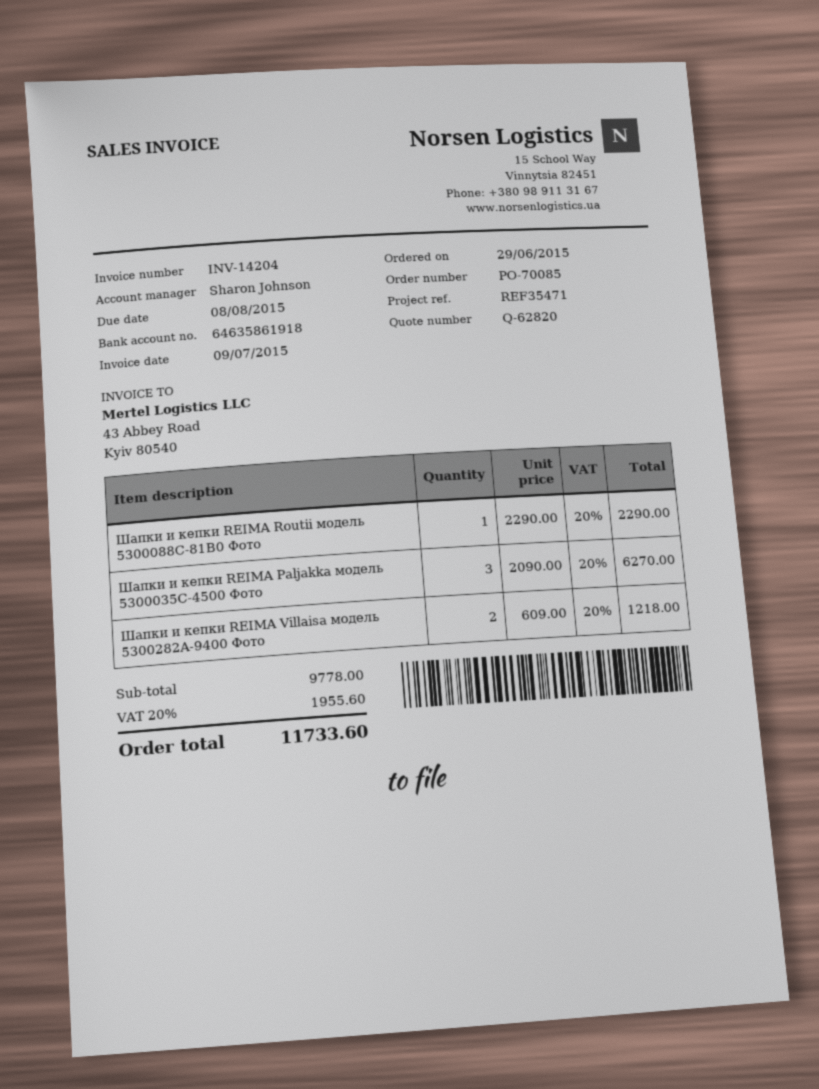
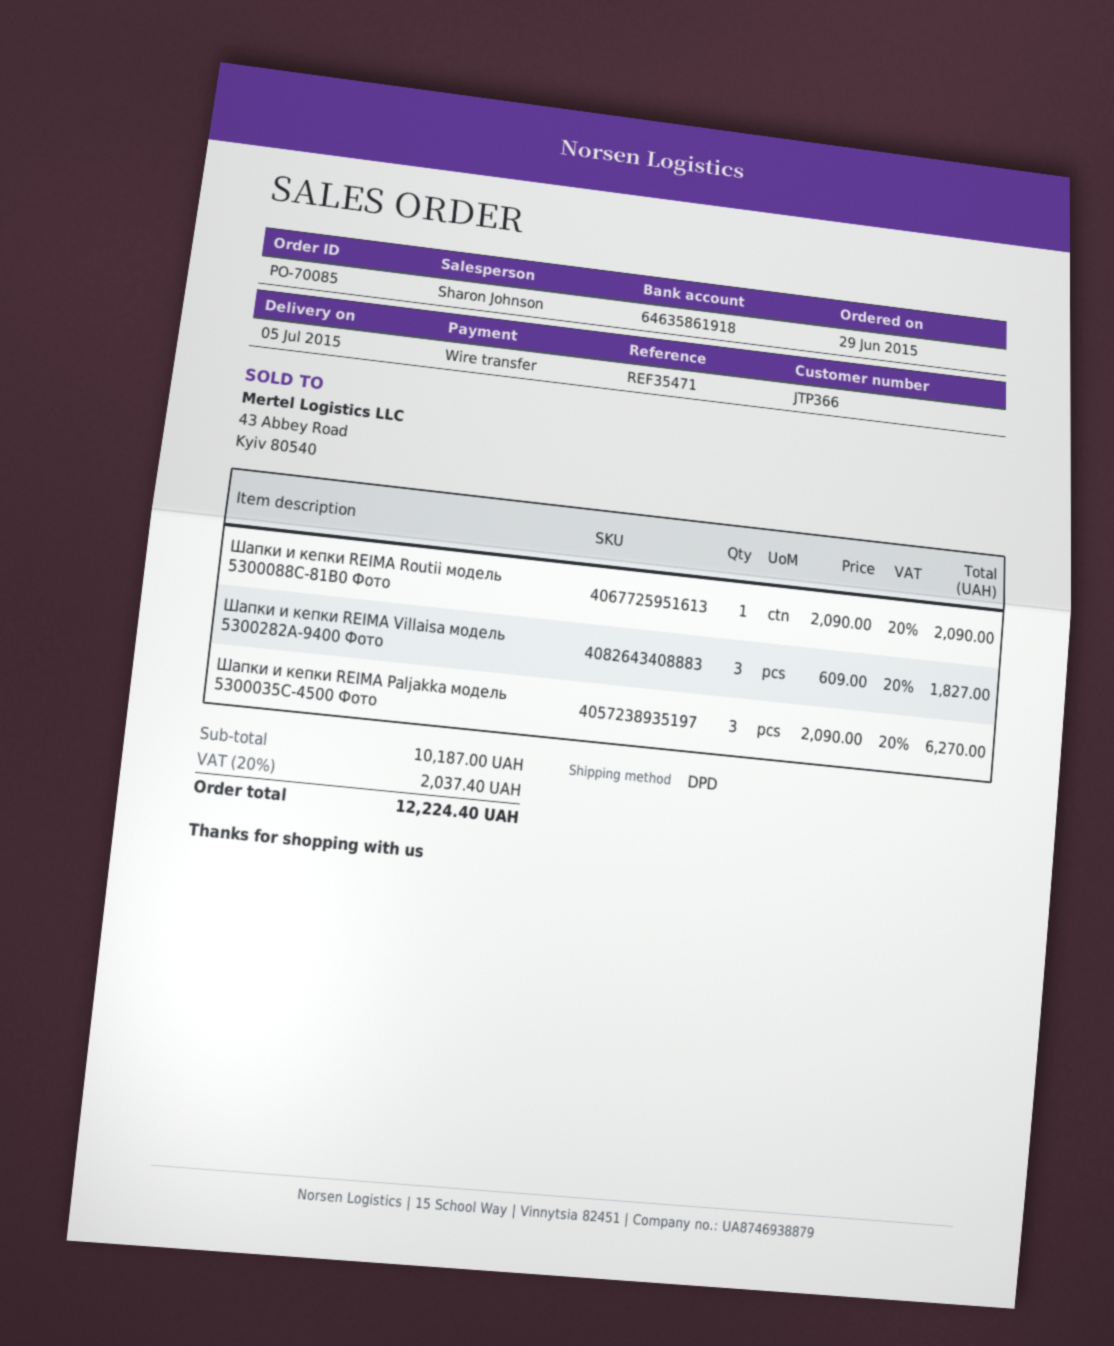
Шапки и кепки REIMA Routii модель 5300088C-81B0 Фото: 1 x 2290.00 = 2290.00 -> 1 x 2090.00 = 2090.00
Шапки и кепки REIMA Villaisa модель 5300282A-9400 Фото: 2 x 609.00 = 1218.00 -> 3 x 609.00 = 1827.00
subtotal: 9778.00 -> 10187.00
tax: 20% = 1955.60 -> 20% = 2037.40
total: 11733.60 -> 12224.40

